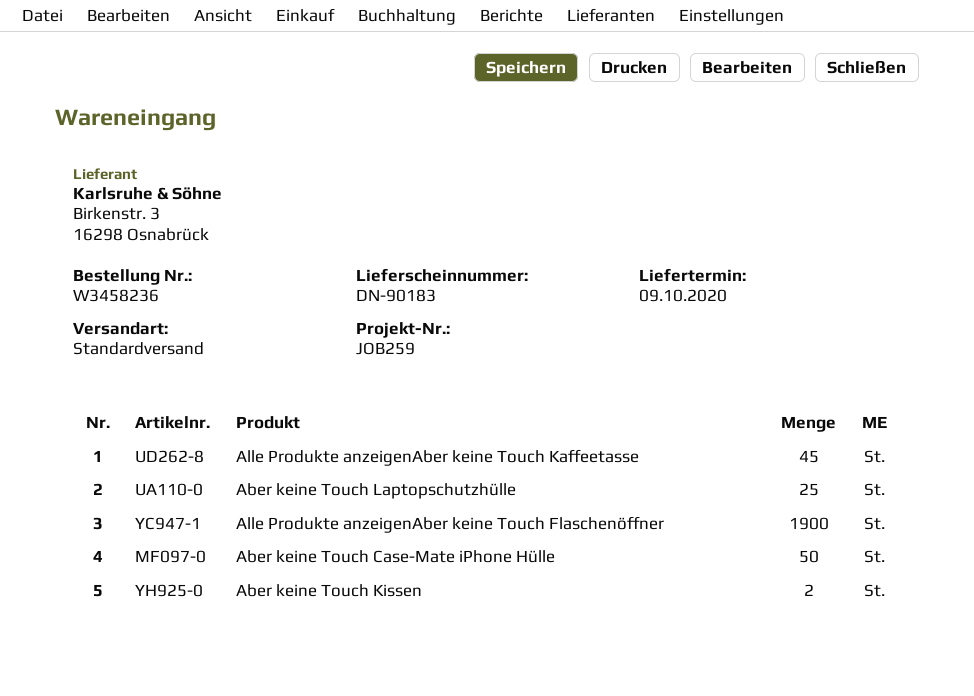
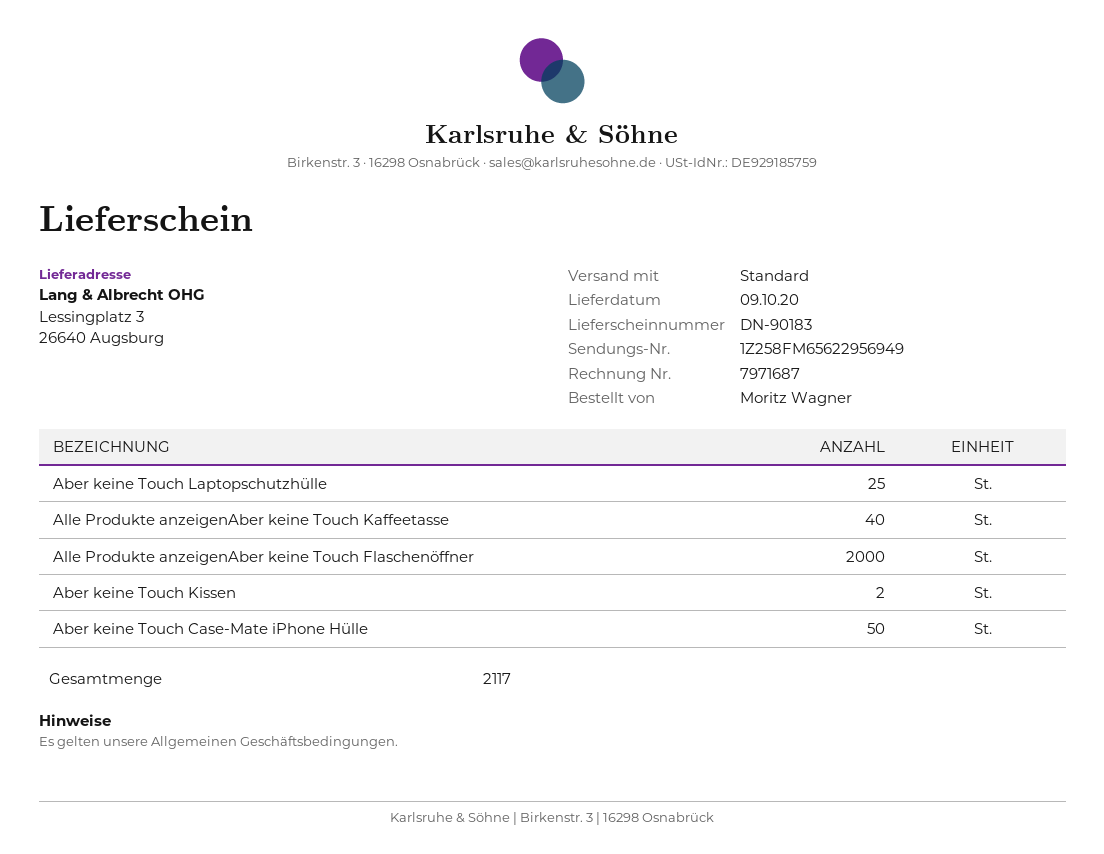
Alle Produkte anzeigenAber keine Touch Kaffeetasse: 45 -> 40
Alle Produkte anzeigenAber keine Touch Flaschenöffner: 1900 -> 2000

